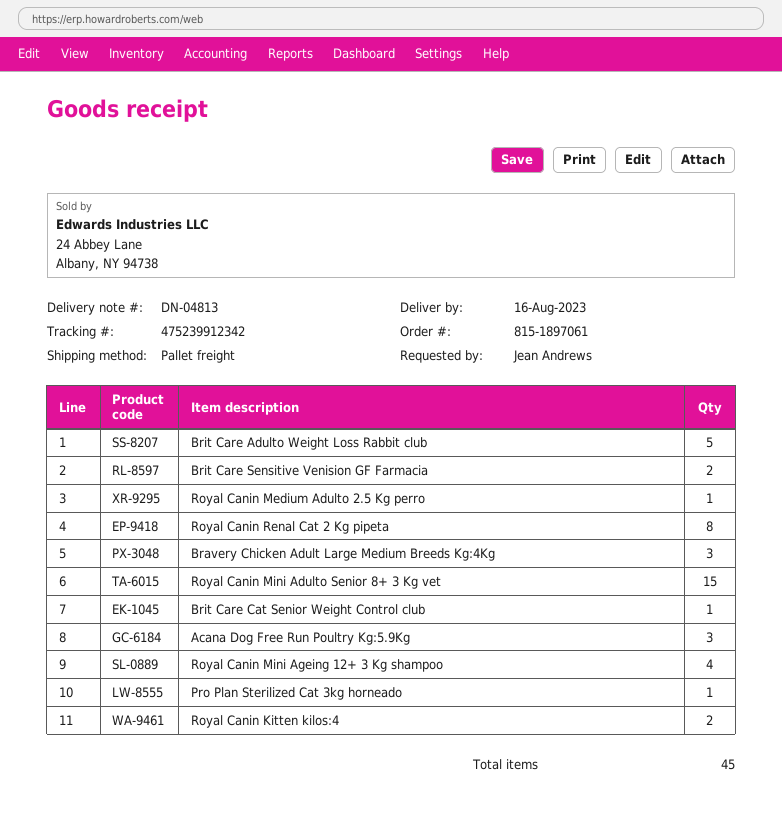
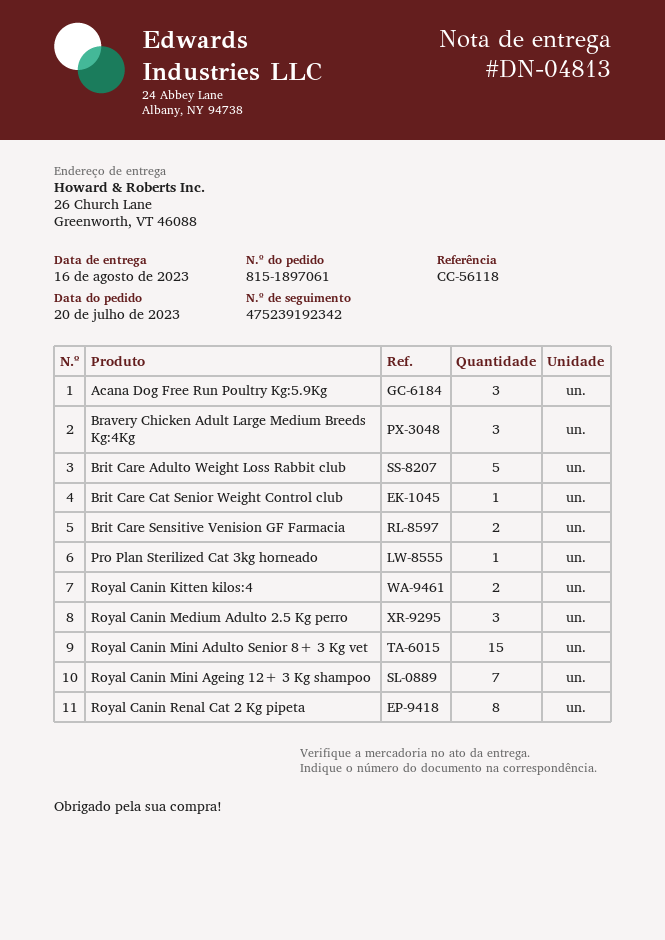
tracking number: 475239912342 -> 475239192342
Royal Canin Medium Adulto 2.5 Kg perro: 1 -> 3
Royal Canin Mini Ageing 12+ 3 Kg shampoo: 4 -> 7

